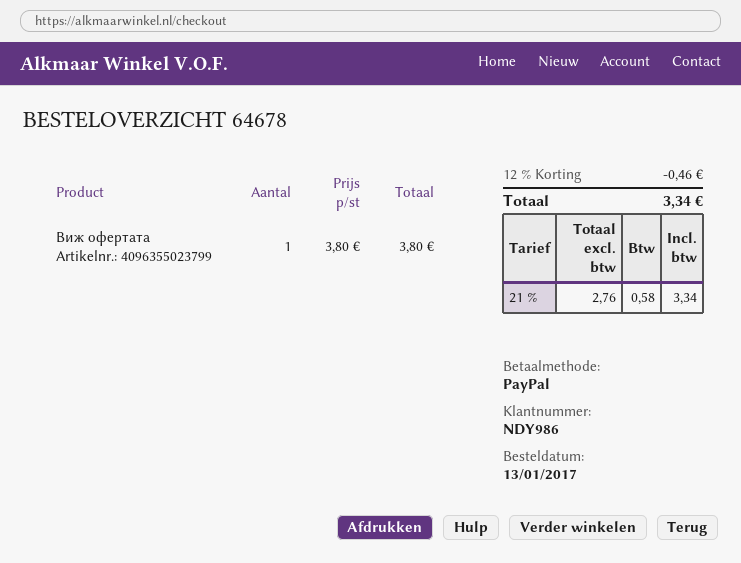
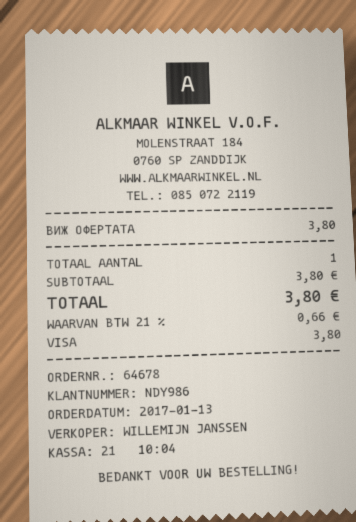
payment method: PayPal -> Visa
discount: 12% = 0.46 -> none
tax: 21% = 0.58 -> 21% = 0.66
total: 3.34 -> 3.80

